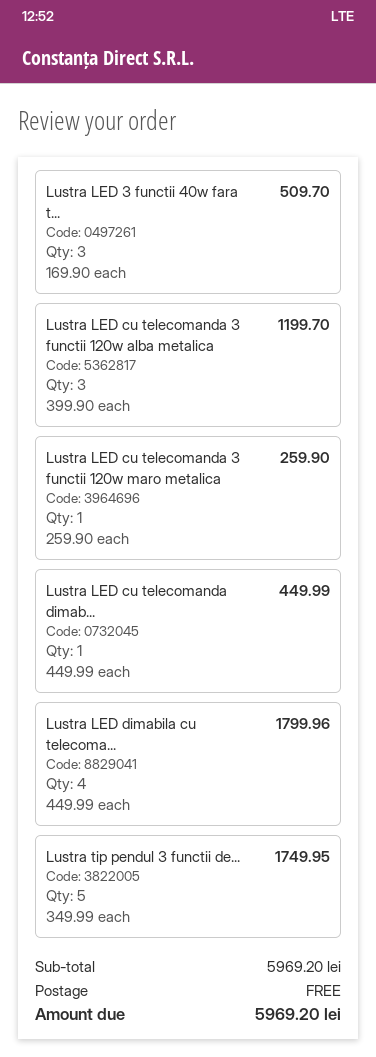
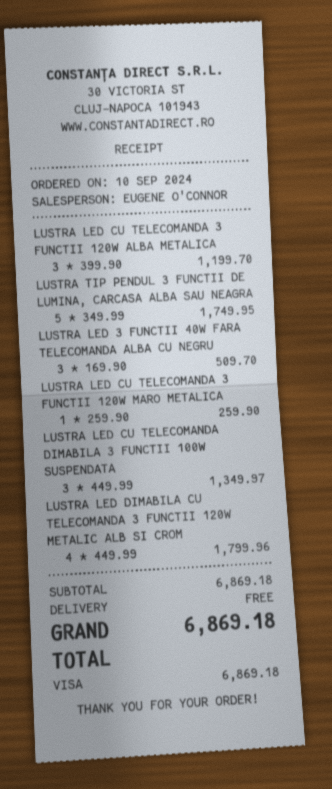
Lustra LED cu telecomanda dimab...: 1 x 449.99 = 449.99 -> 3 x 449.99 = 1349.97
subtotal: 5969.20 -> 6869.18
total: 5969.20 -> 6869.18

